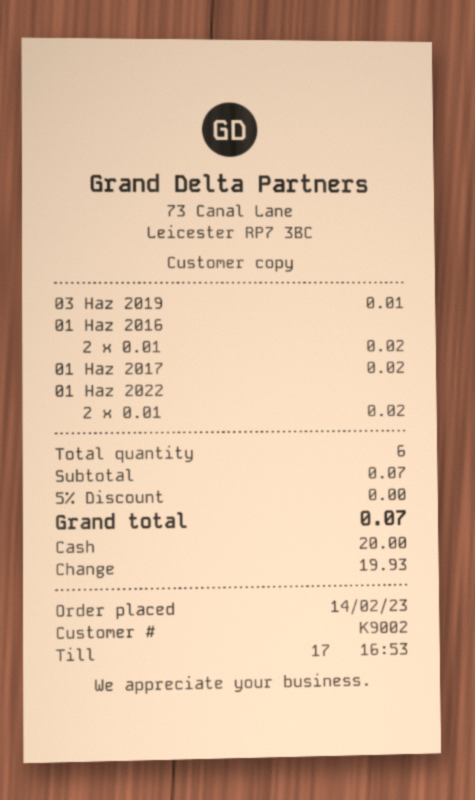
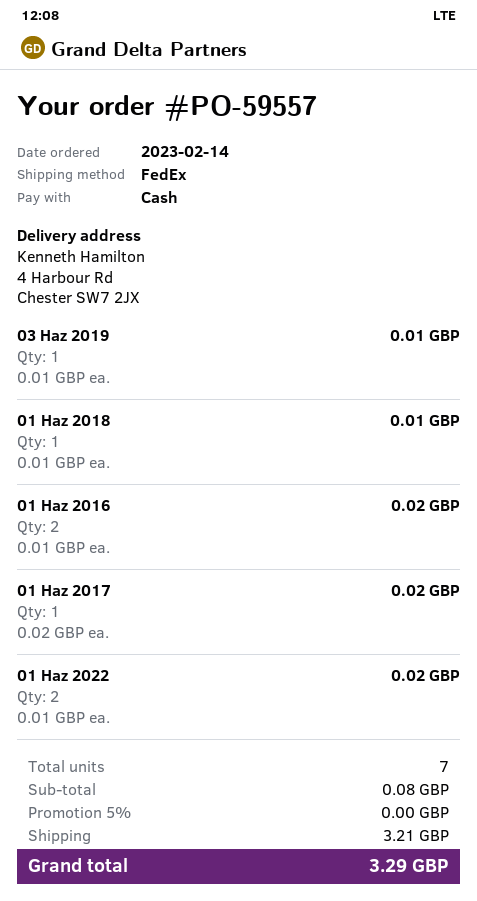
01 Haz 2018: none -> 1 x 0.01 = 0.01
total quantity: 6 -> 7
subtotal: 0.07 -> 0.08
shipping: none -> 3.21
total: 0.07 -> 3.29

